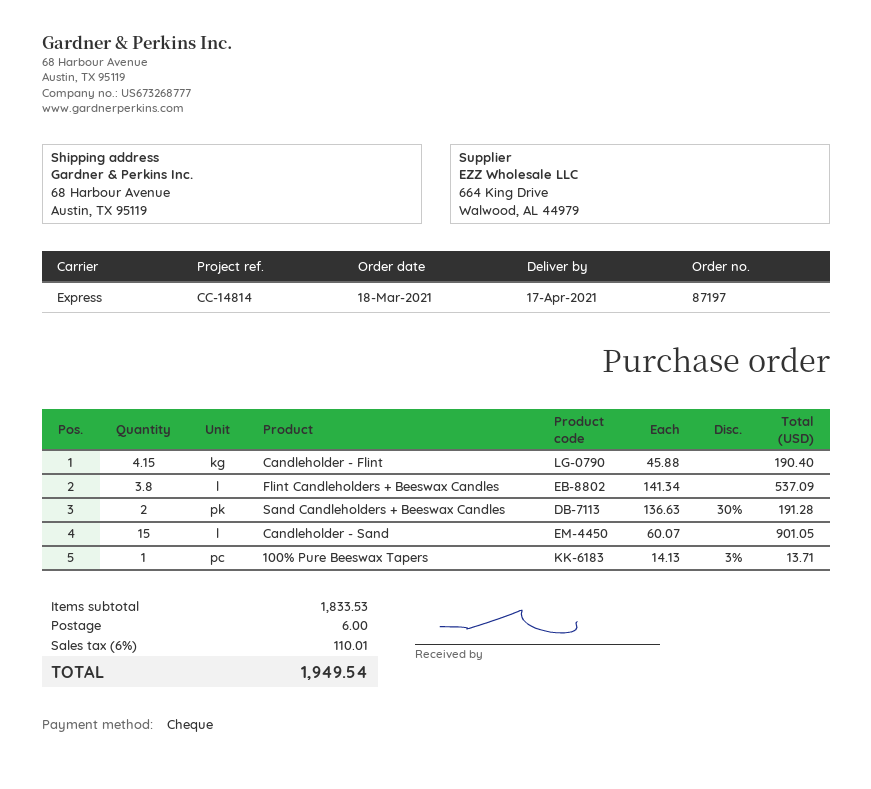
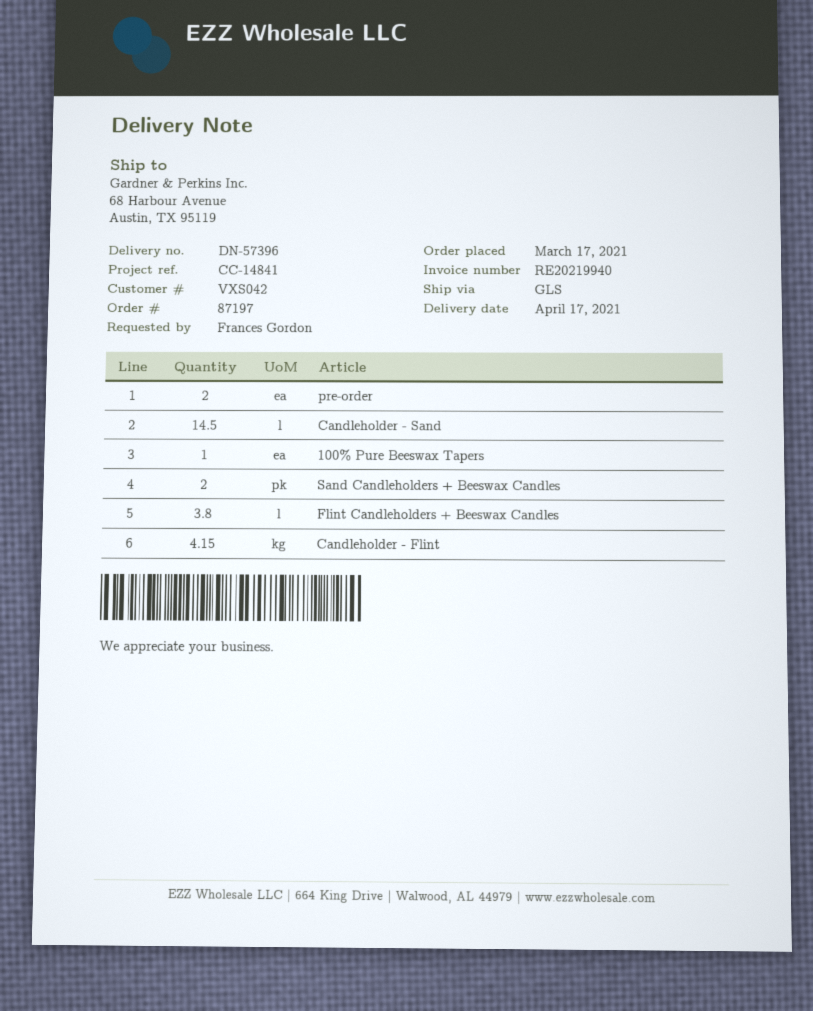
order date: 2021-03-18 -> 2021-03-17
reference: CC-14814 -> CC-14841
shipping method: express -> GLS
Candleholder - Sand: 15 -> 14.5
pre-order: none -> 2

